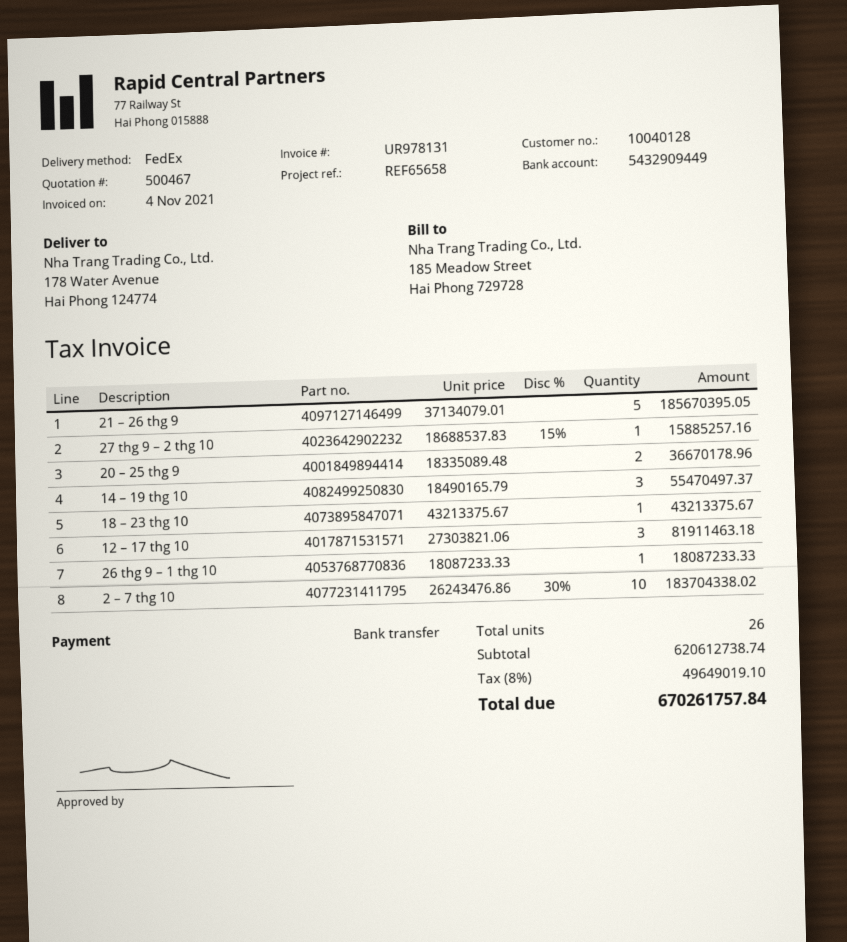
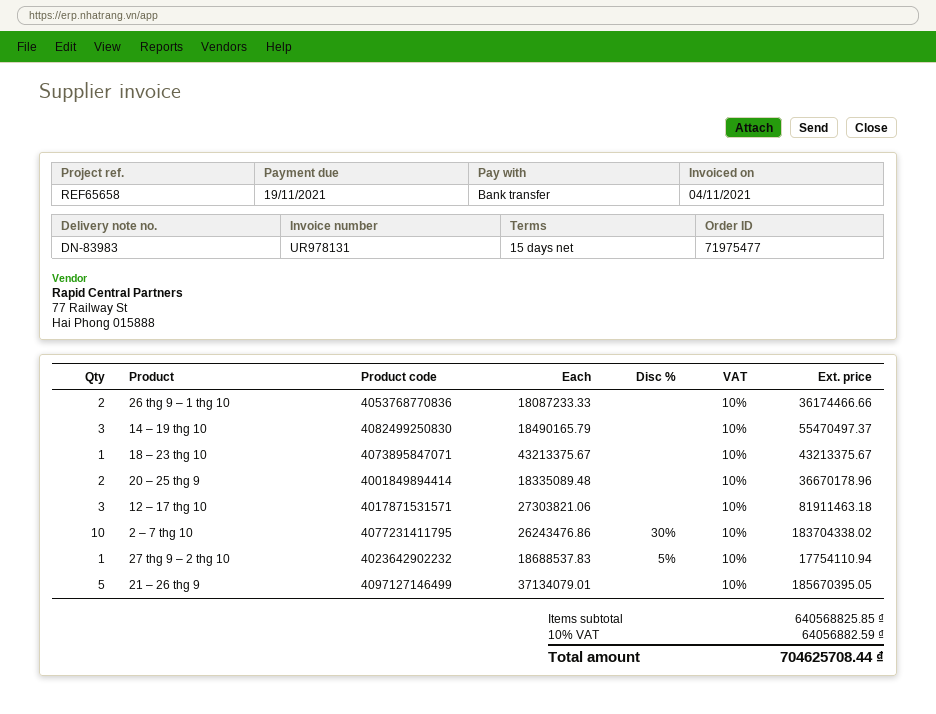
27 thg 9 – 2 thg 10: 1 x 18688537.83 - 15% = 15885257.16 -> 1 x 18688537.83 - 5% = 17754110.94
26 thg 9 – 1 thg 10: 1 x 18087233.33 = 18087233.33 -> 2 x 18087233.33 = 36174466.66
subtotal: 620612738.74 -> 640568825.85
tax: 8% = 49649019.10 -> 10% = 64056882.59
total: 670261757.84 -> 704625708.44

